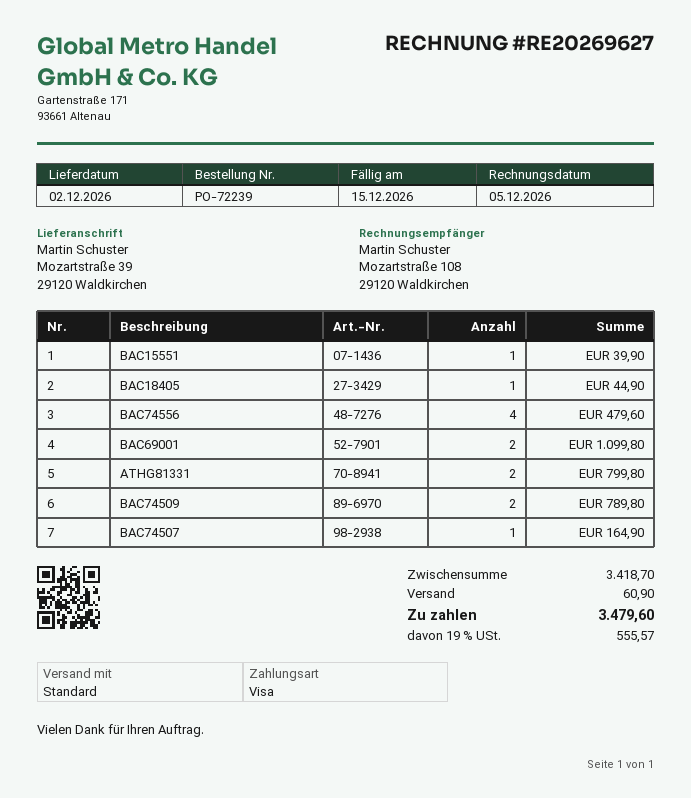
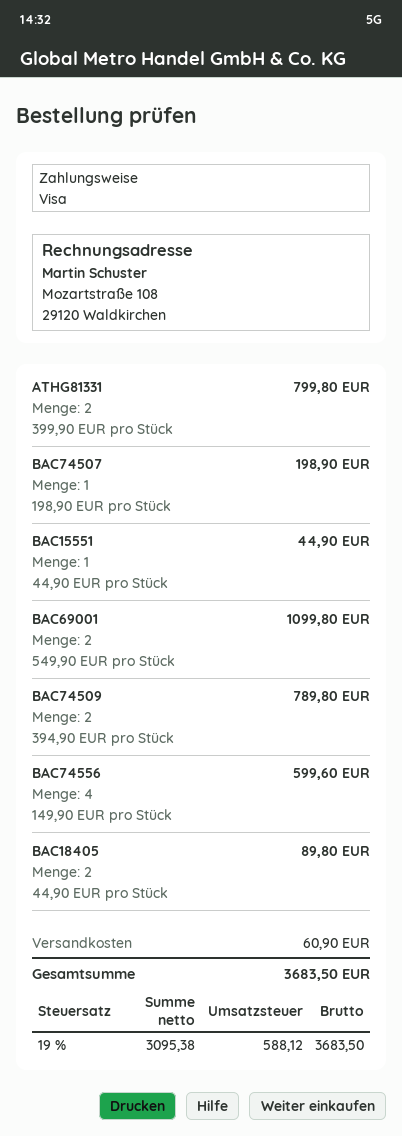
BAC15551: 1 for 39.90 -> 1 for 44.90
BAC18405: 1 for 44.90 -> 2 for 89.80
BAC74556: 4 for 479.60 -> 4 for 599.60
BAC74507: 1 for 164.90 -> 1 for 198.90
tax: 19% = 555.57 -> 19% = 588.12
total: 3479.60 -> 3683.50

